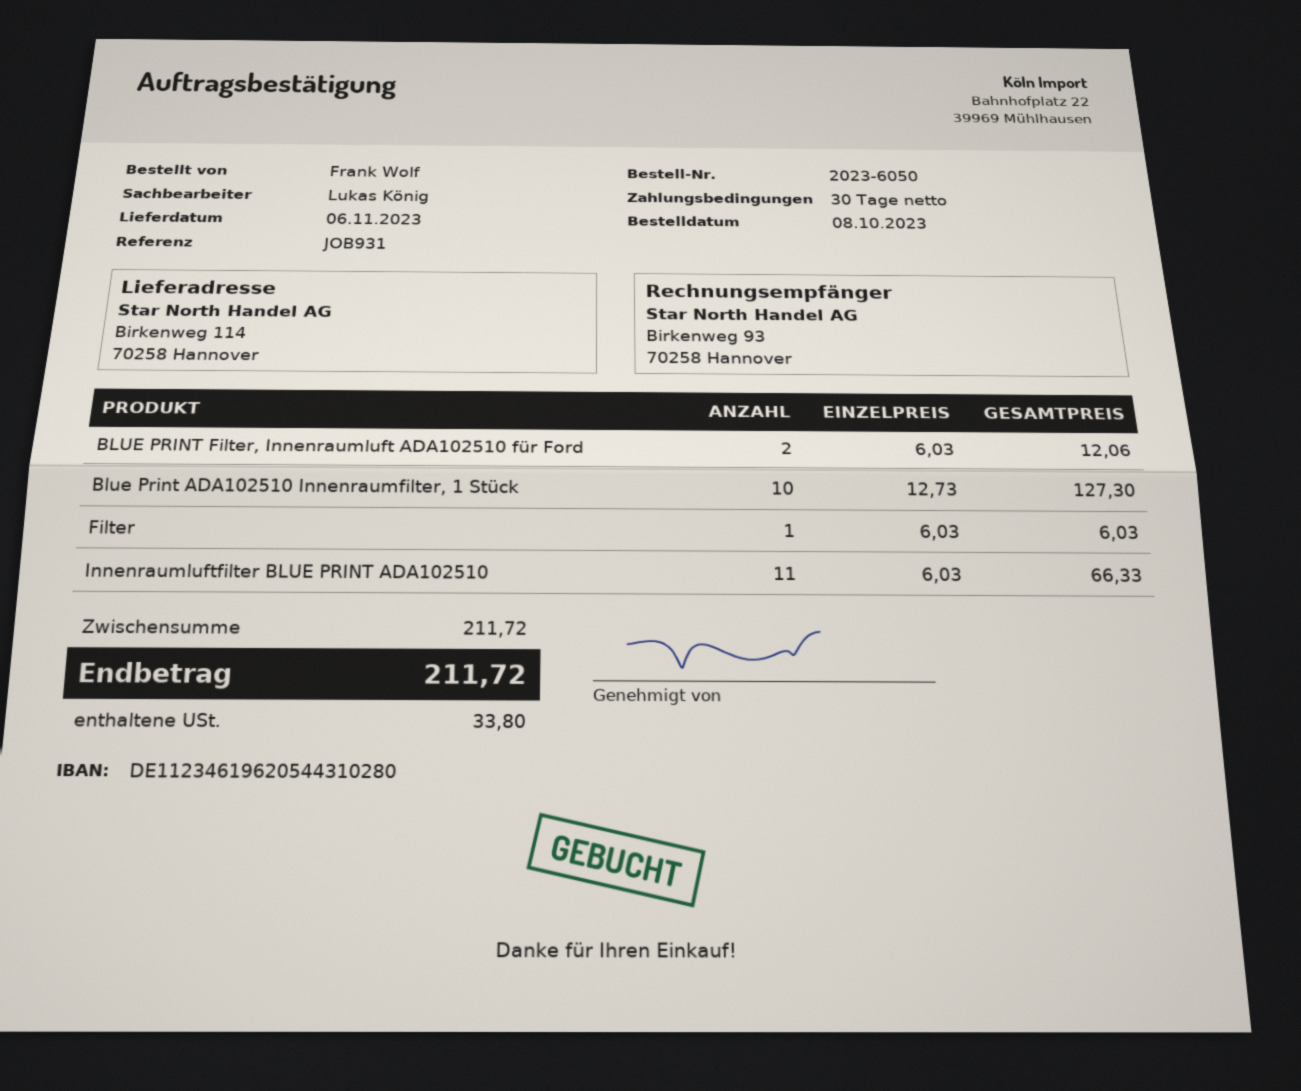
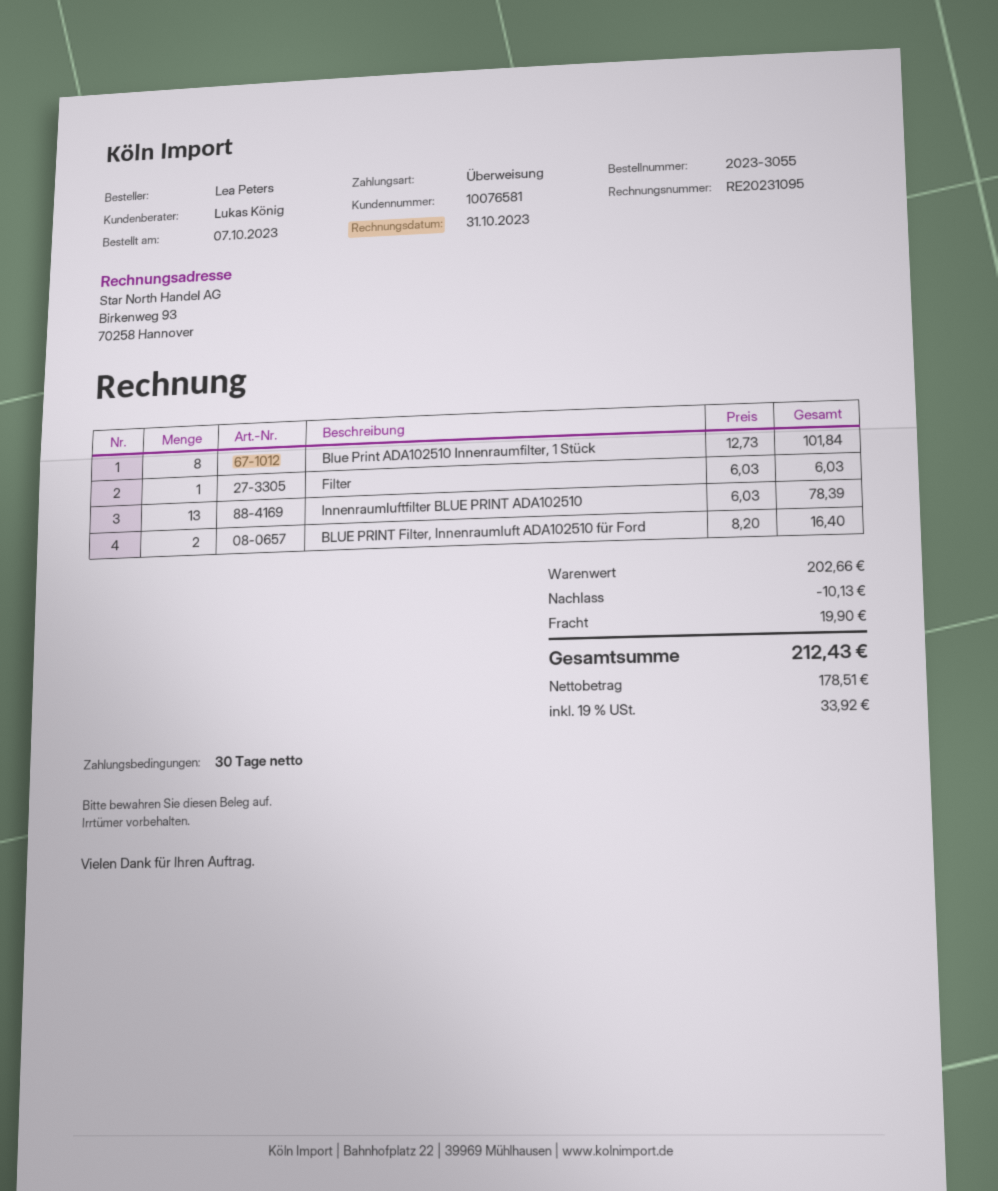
order number: 2023-6050 -> 2023-3055
order date: 2023-10-08 -> 2023-10-07
ordered by: Frank Wolf -> Lea Peters
BLUE PRINT Filter, Innenraumluft ADA102510 für Ford: 2 x 6.03 = 12.06 -> 2 x 8.20 = 16.40
Blue Print ADA102510 Innenraumfilter, 1 Stück: 10 x 12.73 = 127.30 -> 8 x 12.73 = 101.84
Innenraumluftfilter BLUE PRINT ADA102510: 11 x 6.03 = 66.33 -> 13 x 6.03 = 78.39
subtotal: 211.72 -> 202.66
discount: none -> 10.13
shipping: none -> 19.90
tax: 33.80 -> 33.92
total: 211.72 -> 212.43

